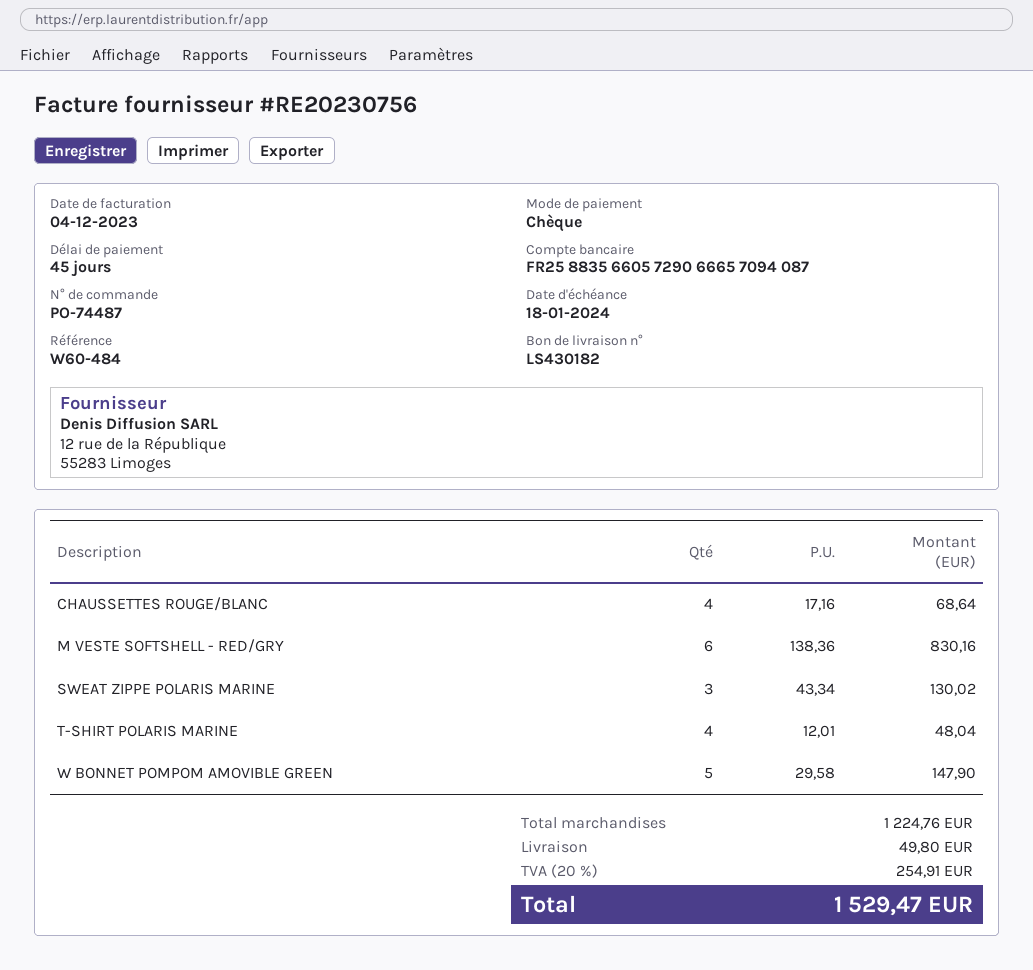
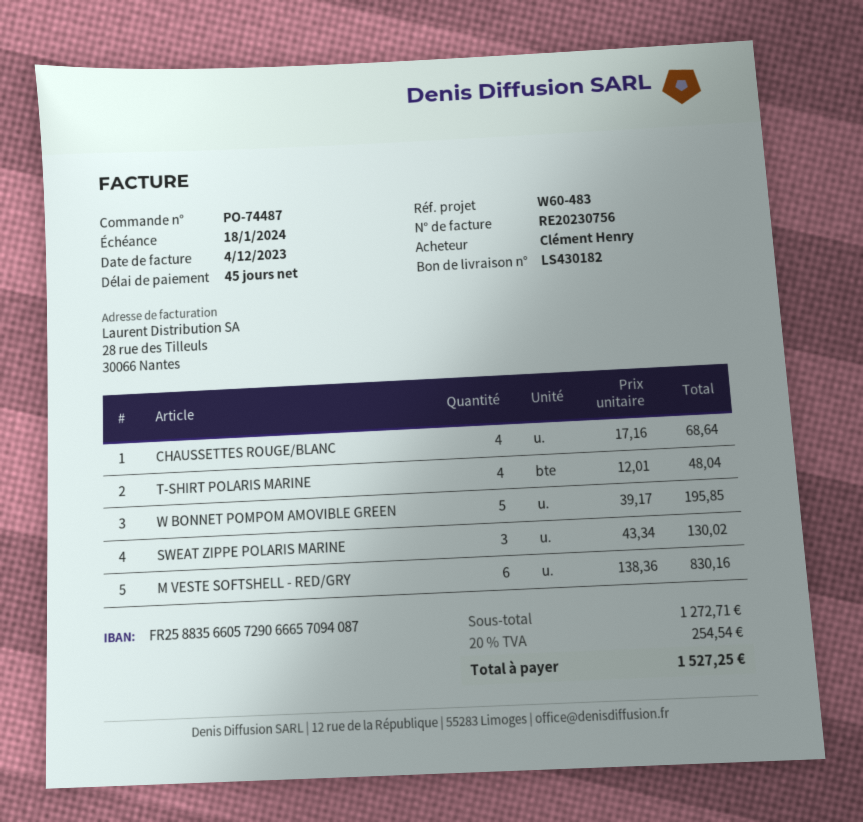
reference: W60-484 -> W60-483
W BONNET POMPOM AMOVIBLE GREEN: 5 x 29.58 = 147.90 -> 5 x 39.17 = 195.85
subtotal: 1224.76 -> 1272.71
shipping: 49.80 -> none
tax: 20% = 254.91 -> 20% = 254.54
total: 1529.47 -> 1527.25

